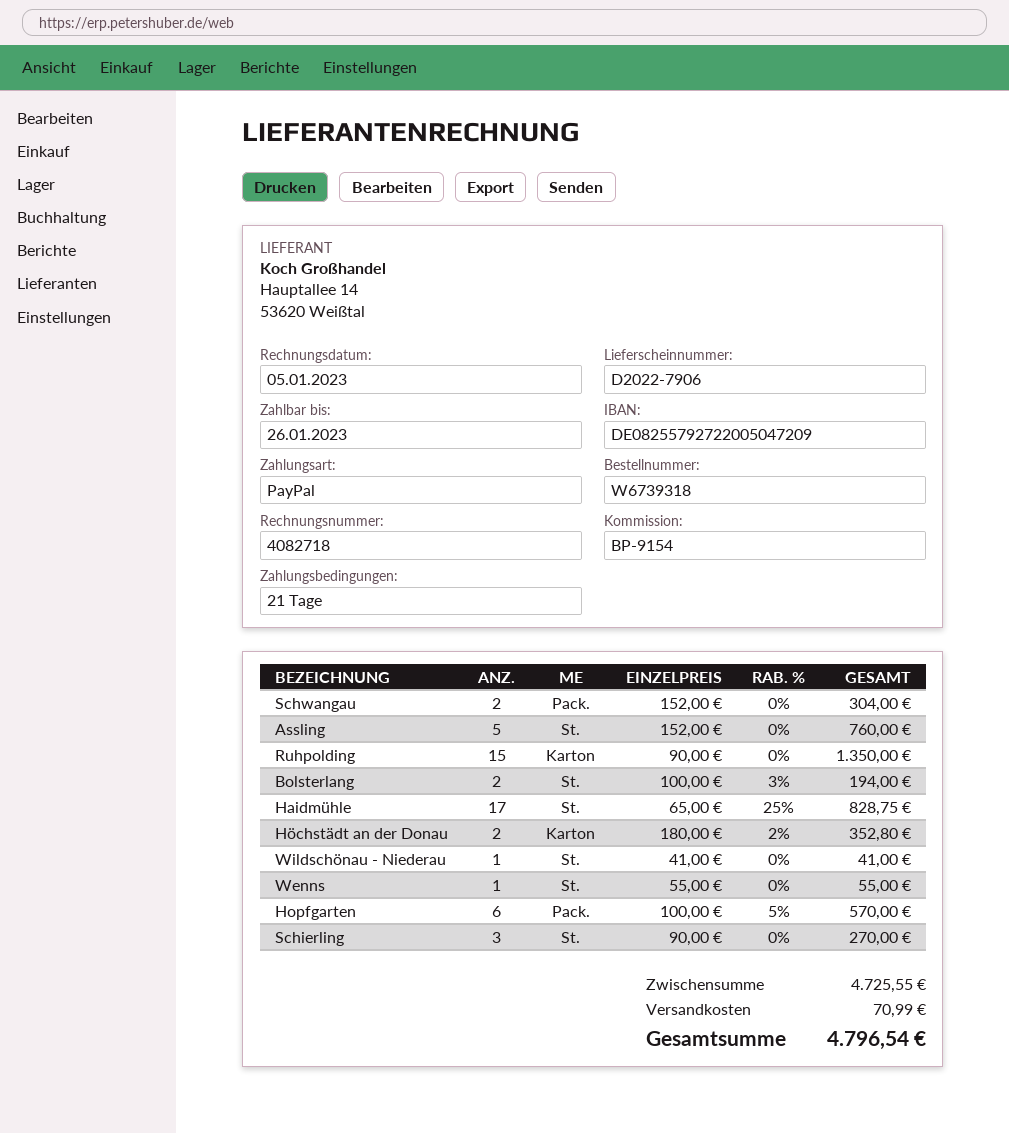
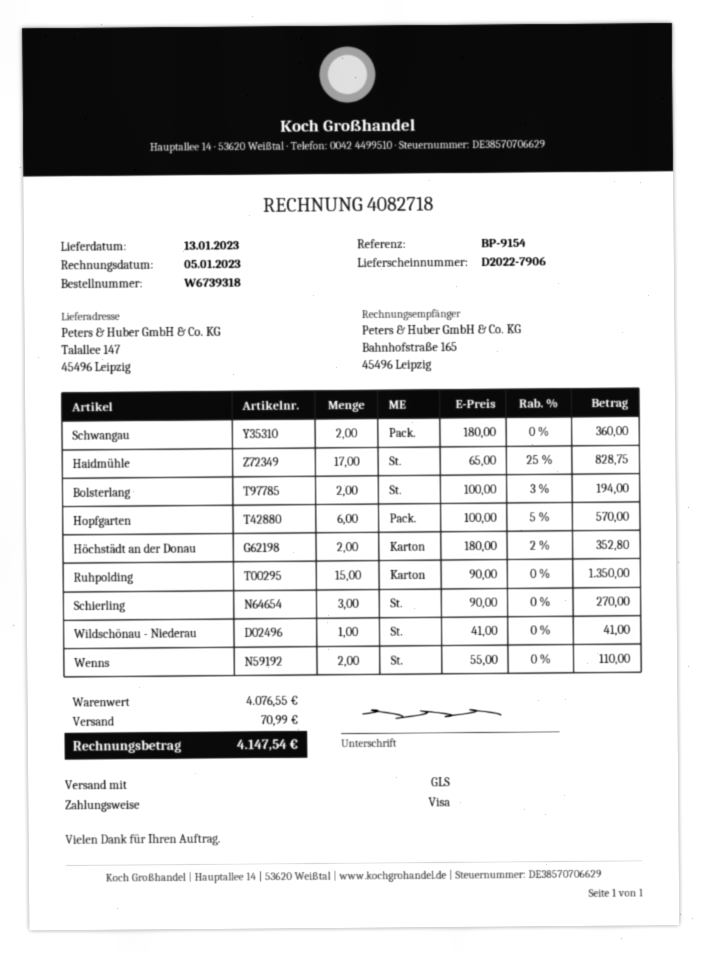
payment method: PayPal -> Visa
Schwangau: 2 x 152.00 = 304.00 -> 2 x 180.00 = 360.00
Assling: 5 x 152.00 = 760.00 -> none
Wenns: 1 x 55.00 = 55.00 -> 2 x 55.00 = 110.00
subtotal: 4725.55 -> 4076.55
total: 4796.54 -> 4147.54

